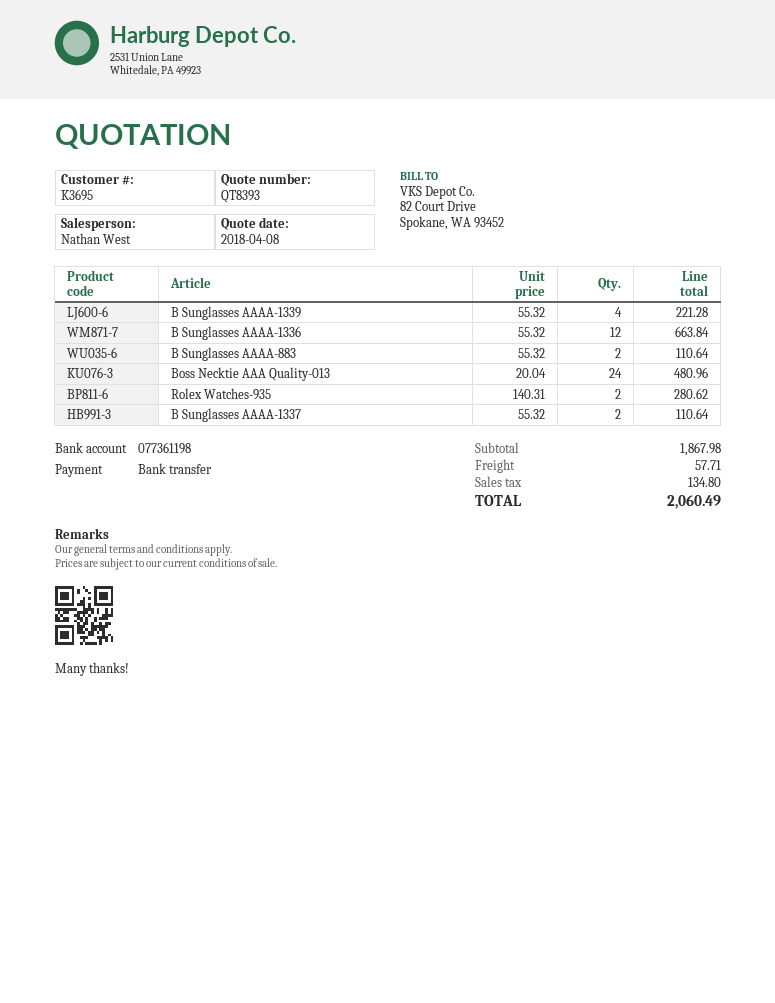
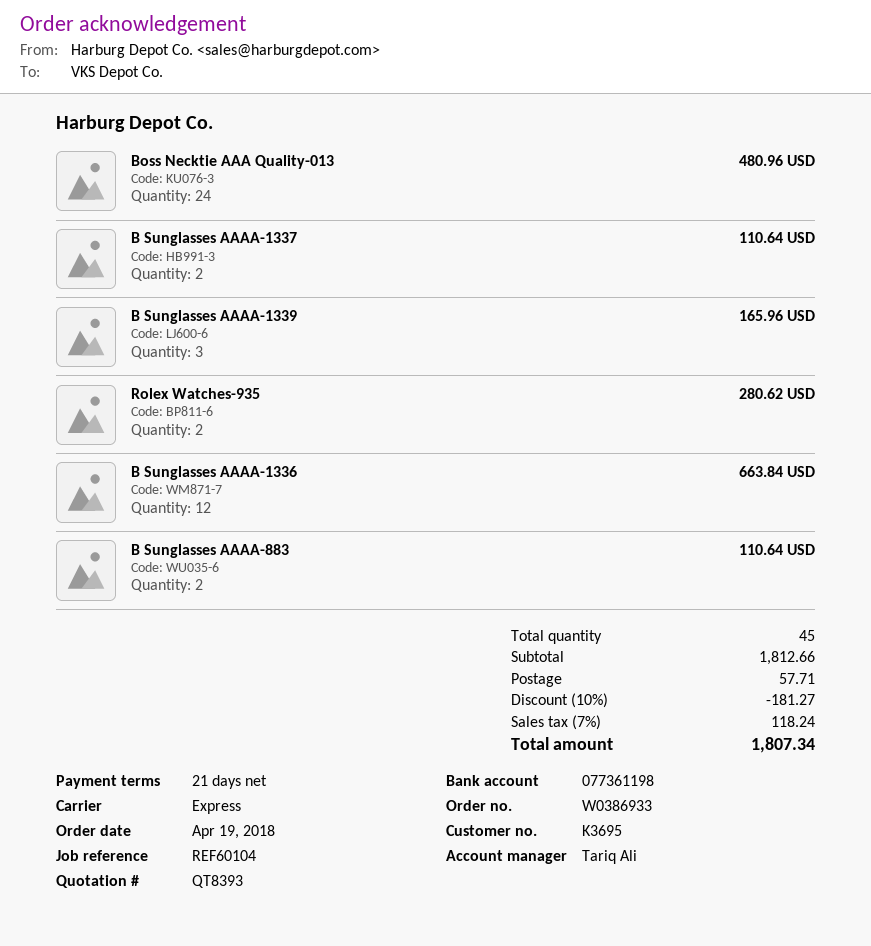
sales rep: Nathan West -> Tariq Ali
B Sunglasses AAAA-1339: 4 for 221.28 -> 3 for 165.96
subtotal: 1867.98 -> 1812.66
discount: none -> 10% = 181.27
tax: 134.80 -> 118.24
total: 2060.49 -> 1807.34

